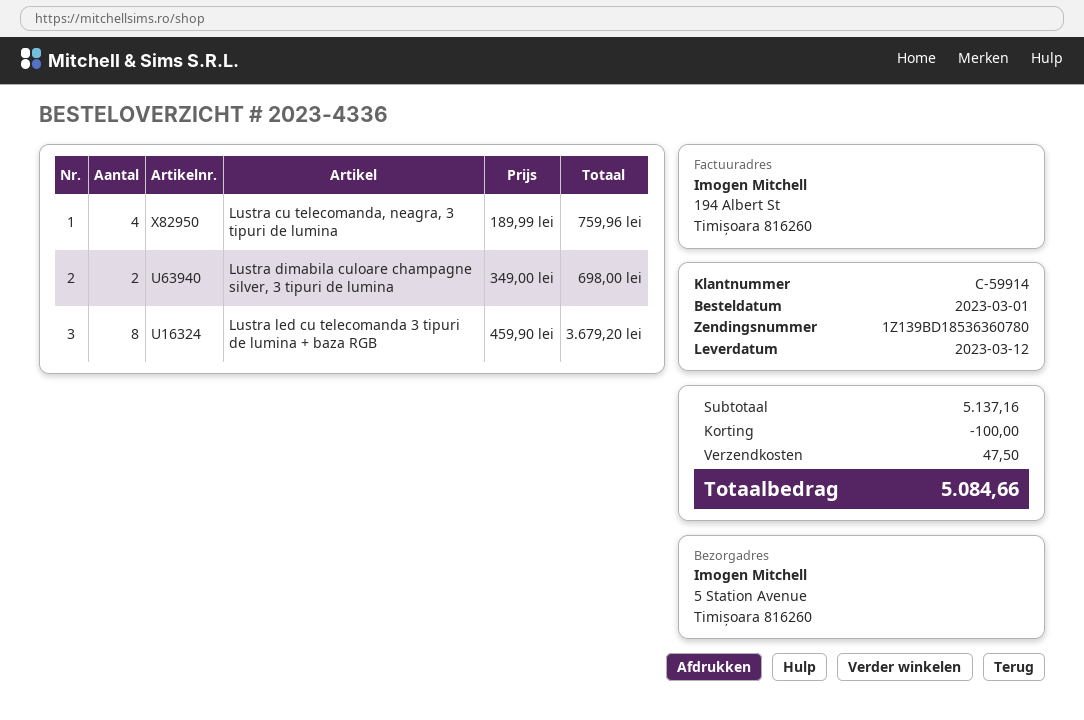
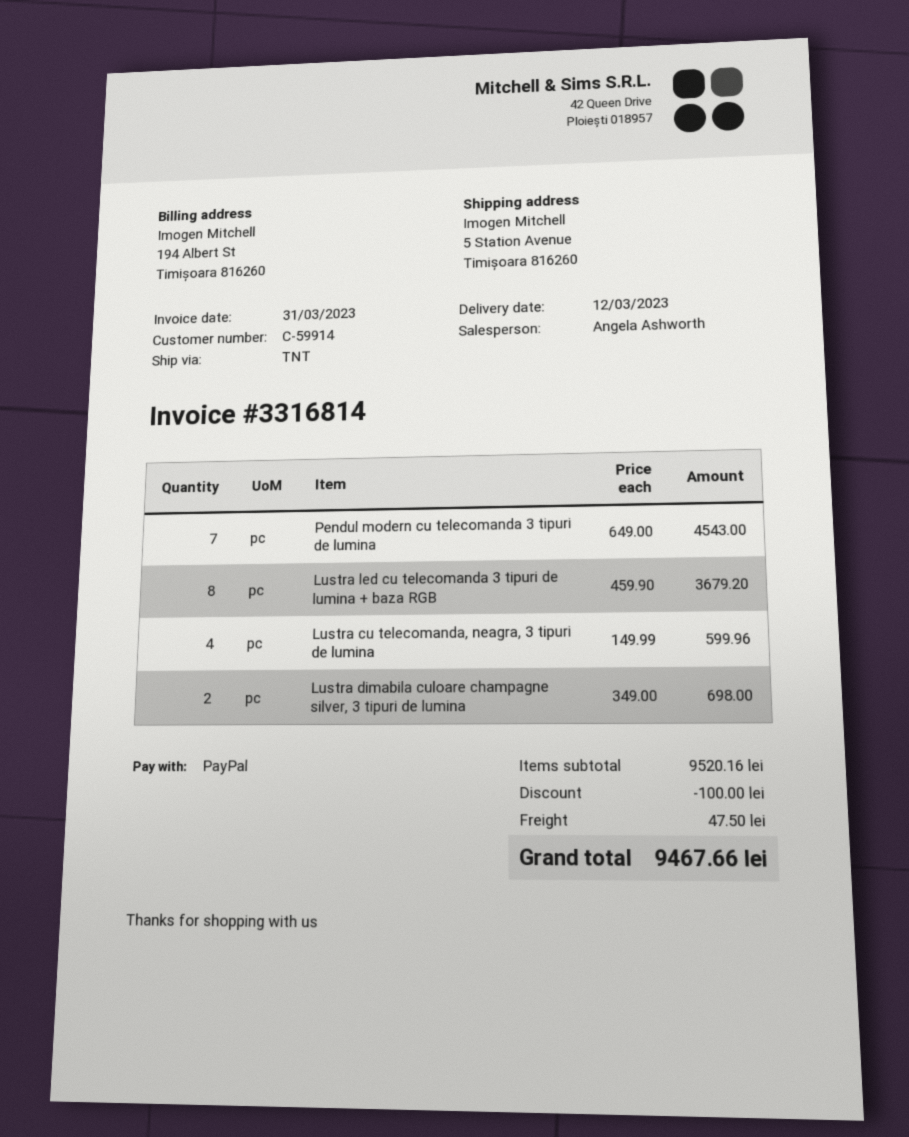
Lustra cu telecomanda, neagra, 3 tipuri de lumina: 4 x 189.99 = 759.96 -> 4 x 149.99 = 599.96
Pendul modern cu telecomanda 3 tipuri de lumina: none -> 7 x 649.00 = 4543.00
subtotal: 5137.16 -> 9520.16
total: 5084.66 -> 9467.66

